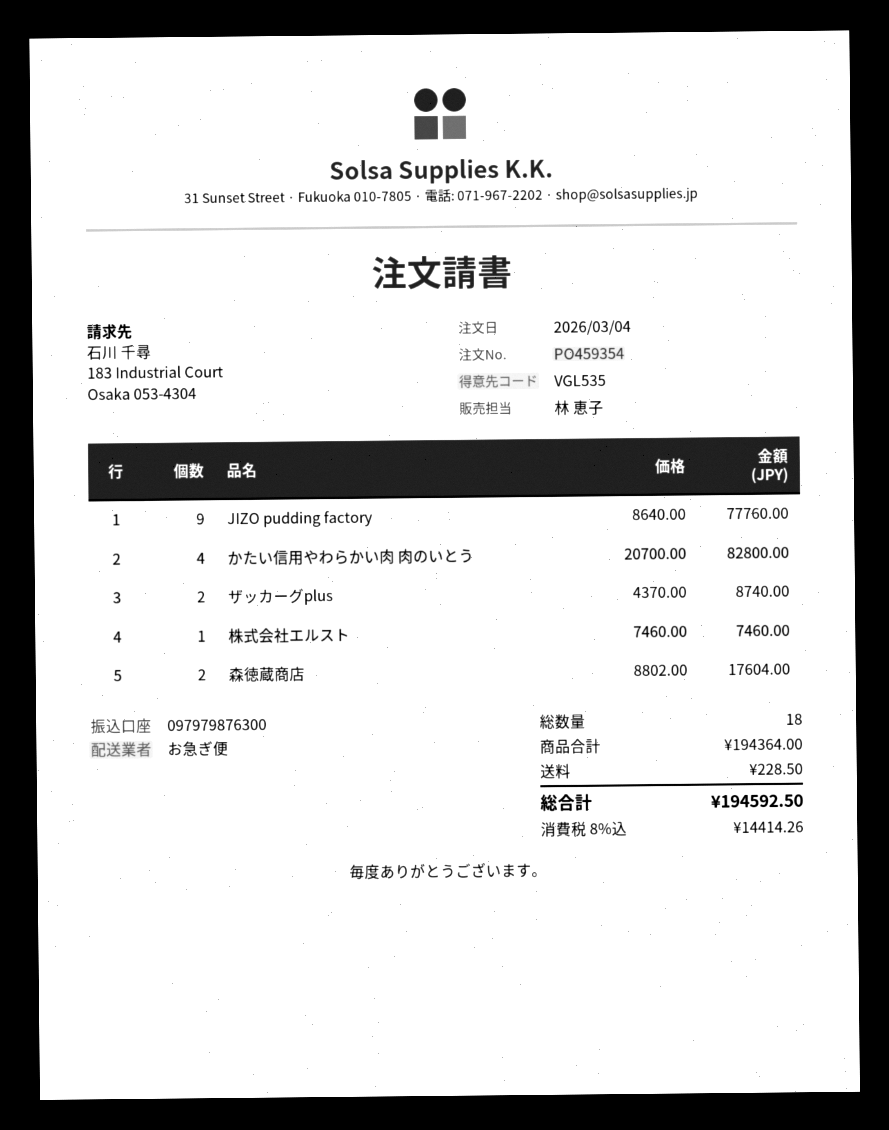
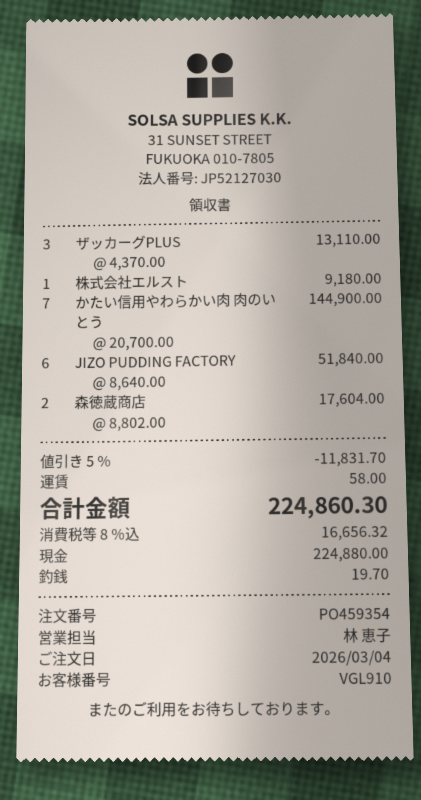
customer number: VGL535 -> VGL910
JIZO pudding factory: 9 x 8640.00 = 77760.00 -> 6 x 8640.00 = 51840.00
かたい信用やわらかい肉 肉のいとう: 4 x 20700.00 = 82800.00 -> 7 x 20700.00 = 144900.00
ザッカーグplus: 2 x 4370.00 = 8740.00 -> 3 x 4370.00 = 13110.00
株式会社エルスト: 1 x 7460.00 = 7460.00 -> 1 x 9180.00 = 9180.00
discount: none -> 5% = 11831.70
shipping: 228.50 -> 58.00
tax: 8% = 14414.26 -> 8% = 16656.32
total: 194592.50 -> 224860.30

